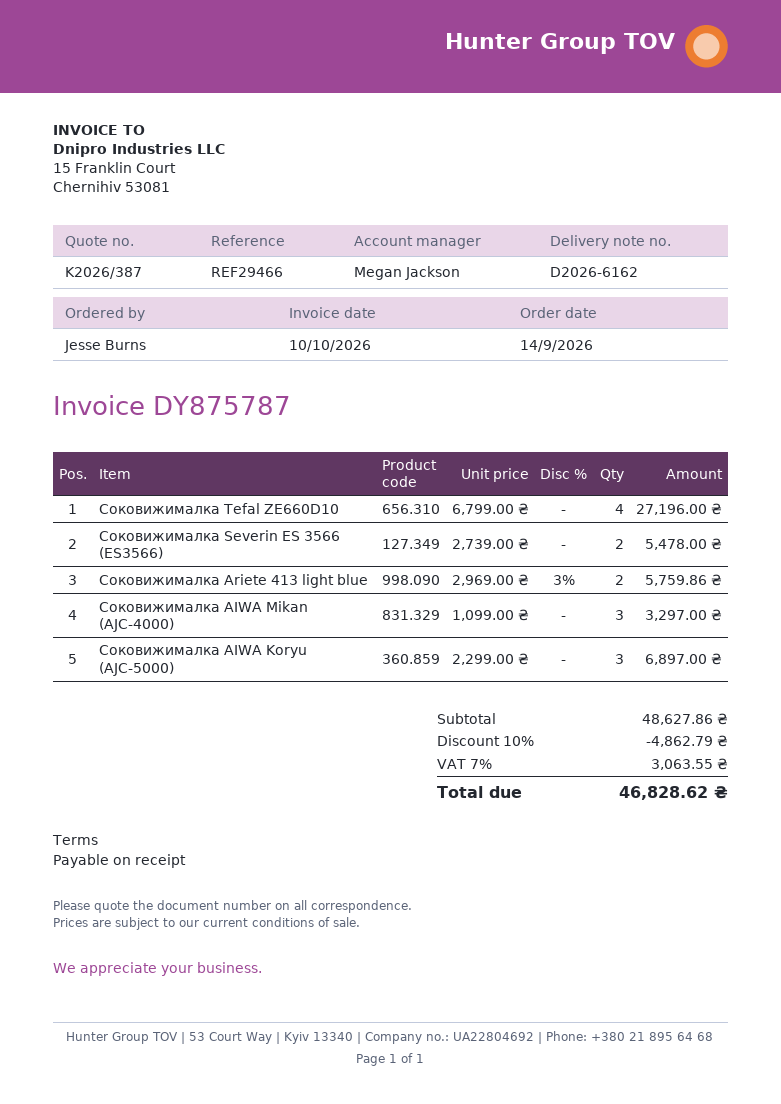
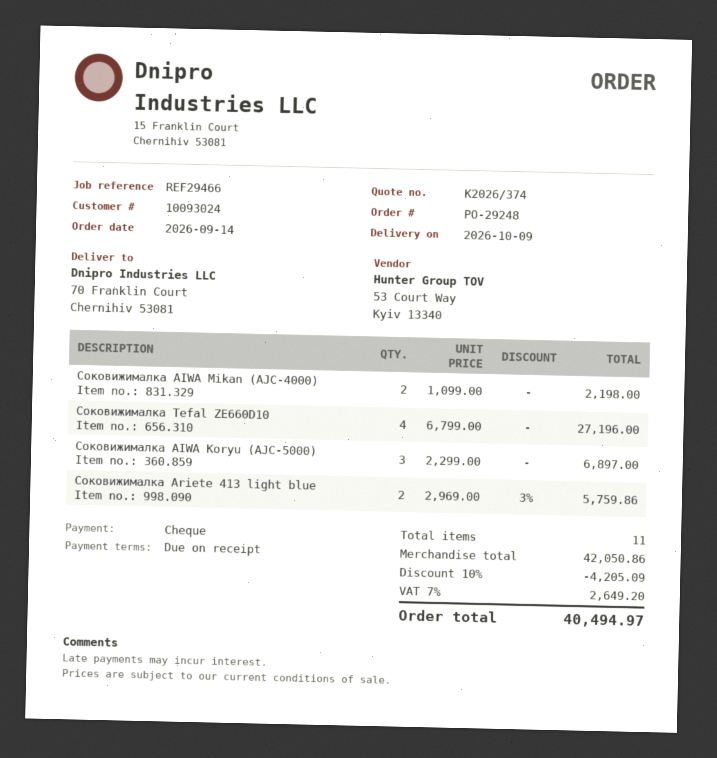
quote number: K2026/387 -> K2026/374
Соковижималка Severin ES 3566 (ES3566): 2 x 2739.00 = 5478.00 -> none
Соковижималка AIWA Mikan (AJC-4000): 3 x 1099.00 = 3297.00 -> 2 x 1099.00 = 2198.00
subtotal: 48627.86 -> 42050.86
discount: 10% = 4862.79 -> 10% = 4205.09
tax: 7% = 3063.55 -> 7% = 2649.20
total: 46828.62 -> 40494.97

